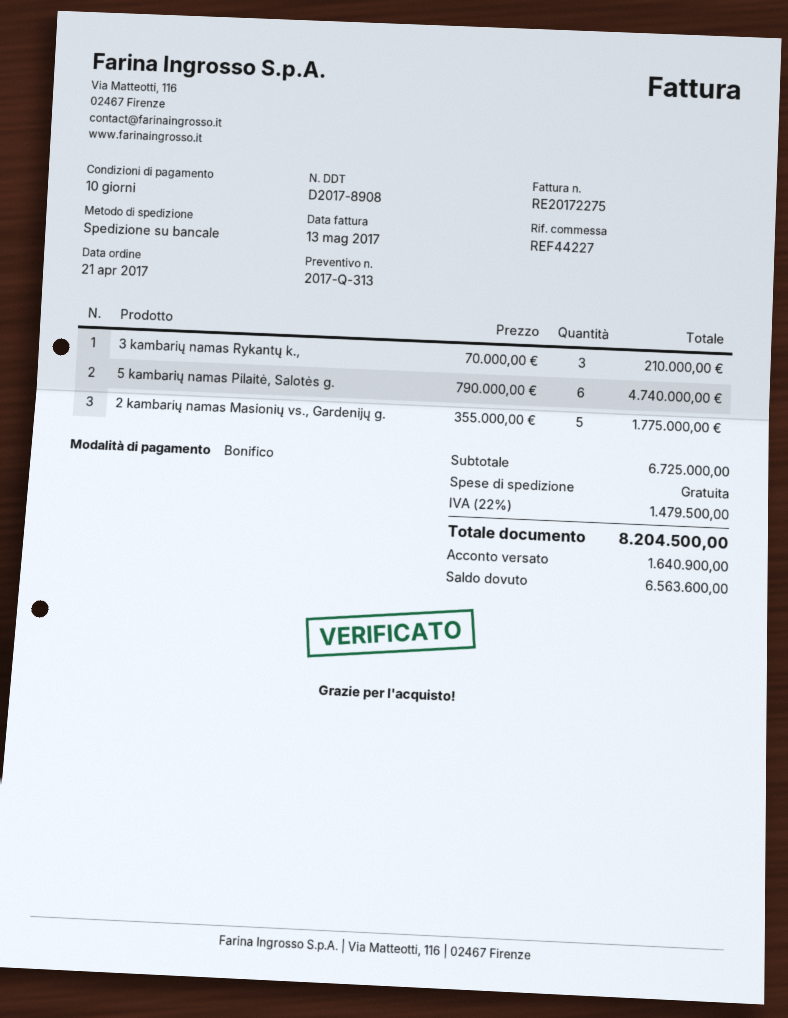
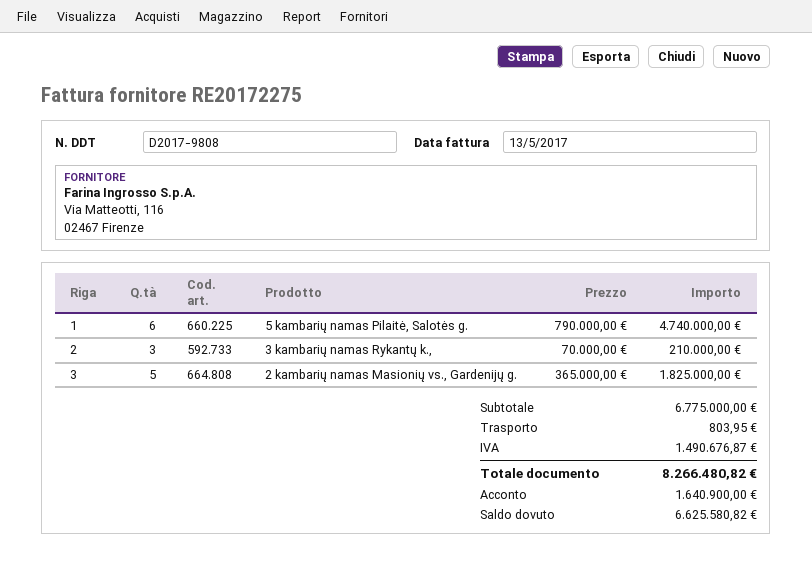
delivery note number: D2017-8908 -> D2017-9808
2 kambarių namas Masionių vs., Gardenijų g.: 5 x 355000.00 = 1775000.00 -> 5 x 365000.00 = 1825000.00
subtotal: 6725000.00 -> 6775000.00
shipping: 0.00 -> 803.95
tax: 1479500.00 -> 1490676.87
total: 8204500.00 -> 8266480.82
balance: 6563600.00 -> 6625580.82

